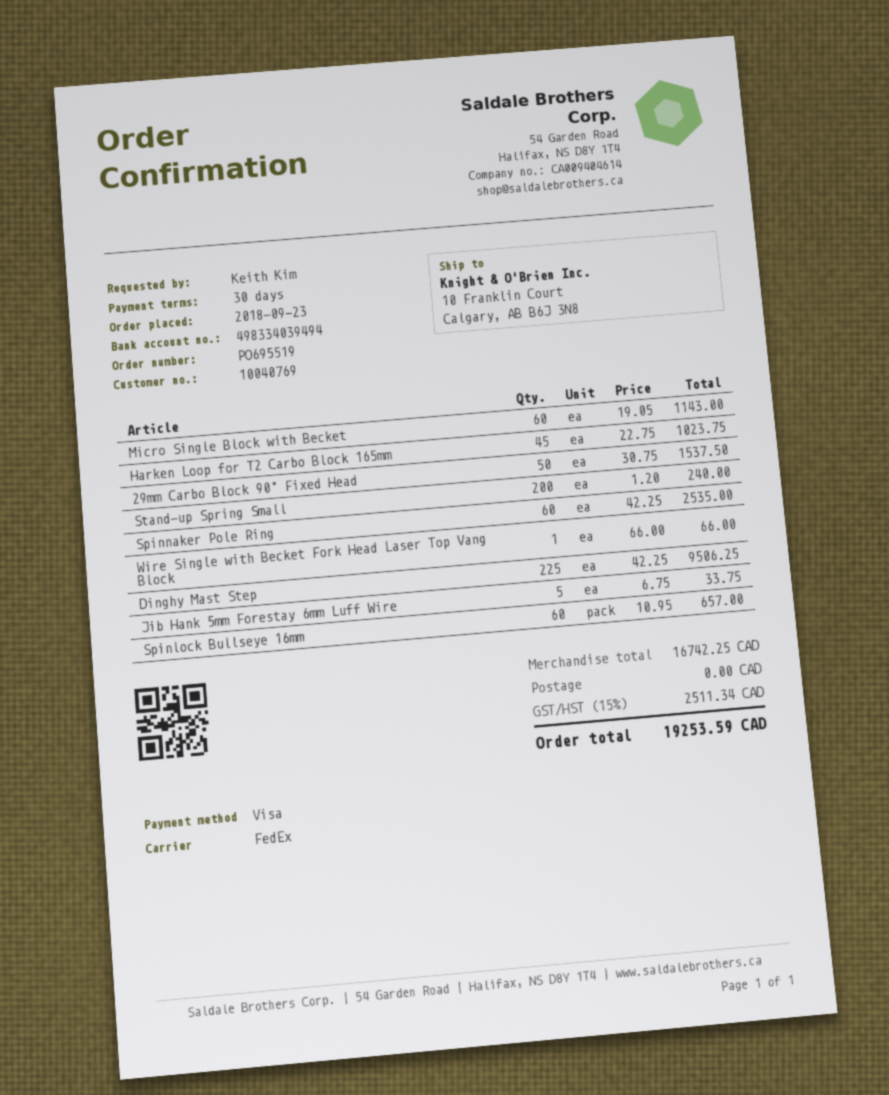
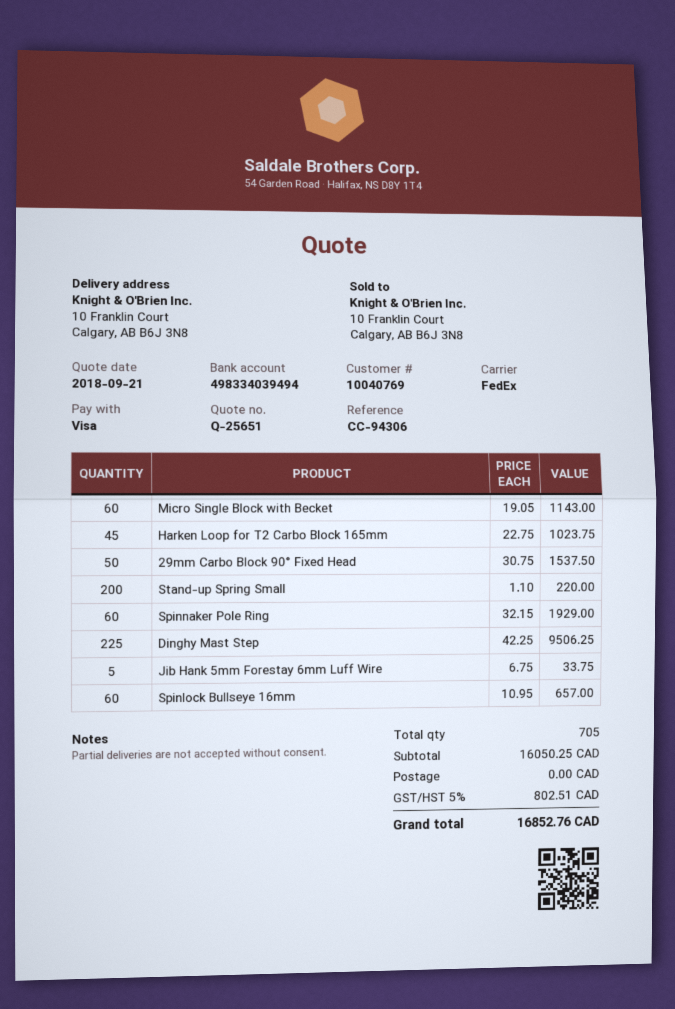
Stand-up Spring Small: 200 x 1.20 = 240.00 -> 200 x 1.10 = 220.00
Spinnaker Pole Ring: 60 x 42.25 = 2535.00 -> 60 x 32.15 = 1929.00
Wire Single with Becket Fork Head Laser Top Vang Block: 1 x 66.00 = 66.00 -> none
subtotal: 16742.25 -> 16050.25
tax: 15% = 2511.34 -> 5% = 802.51
total: 19253.59 -> 16852.76

